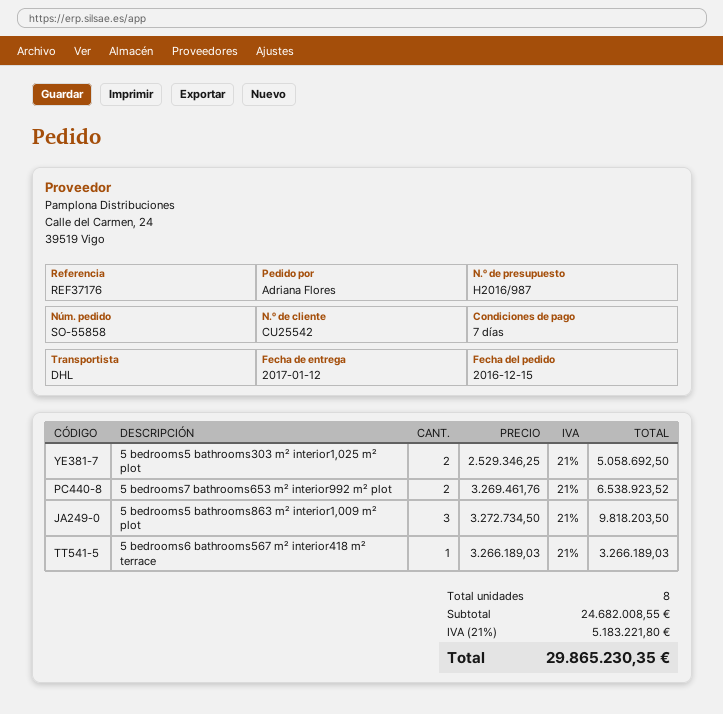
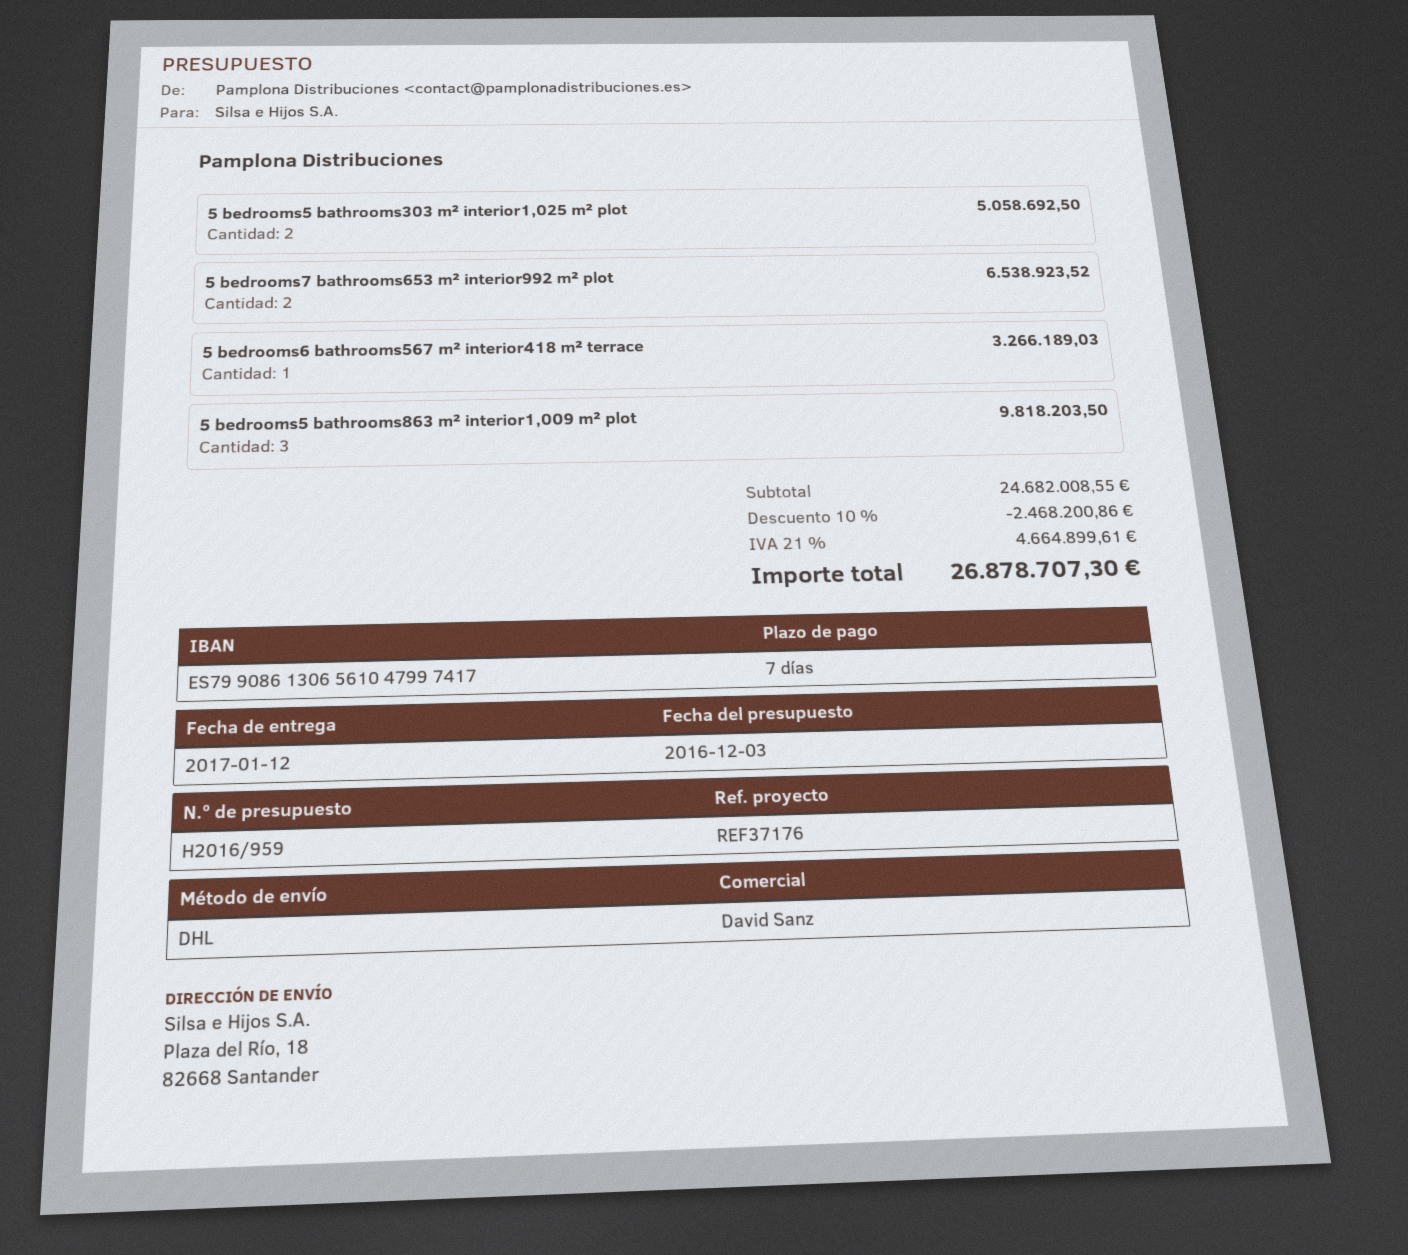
quote number: H2016/987 -> H2016/959
discount: none -> 10% = 2468200.86
tax: 21% = 5183221.80 -> 21% = 4664899.61
total: 29865230.35 -> 26878707.30

